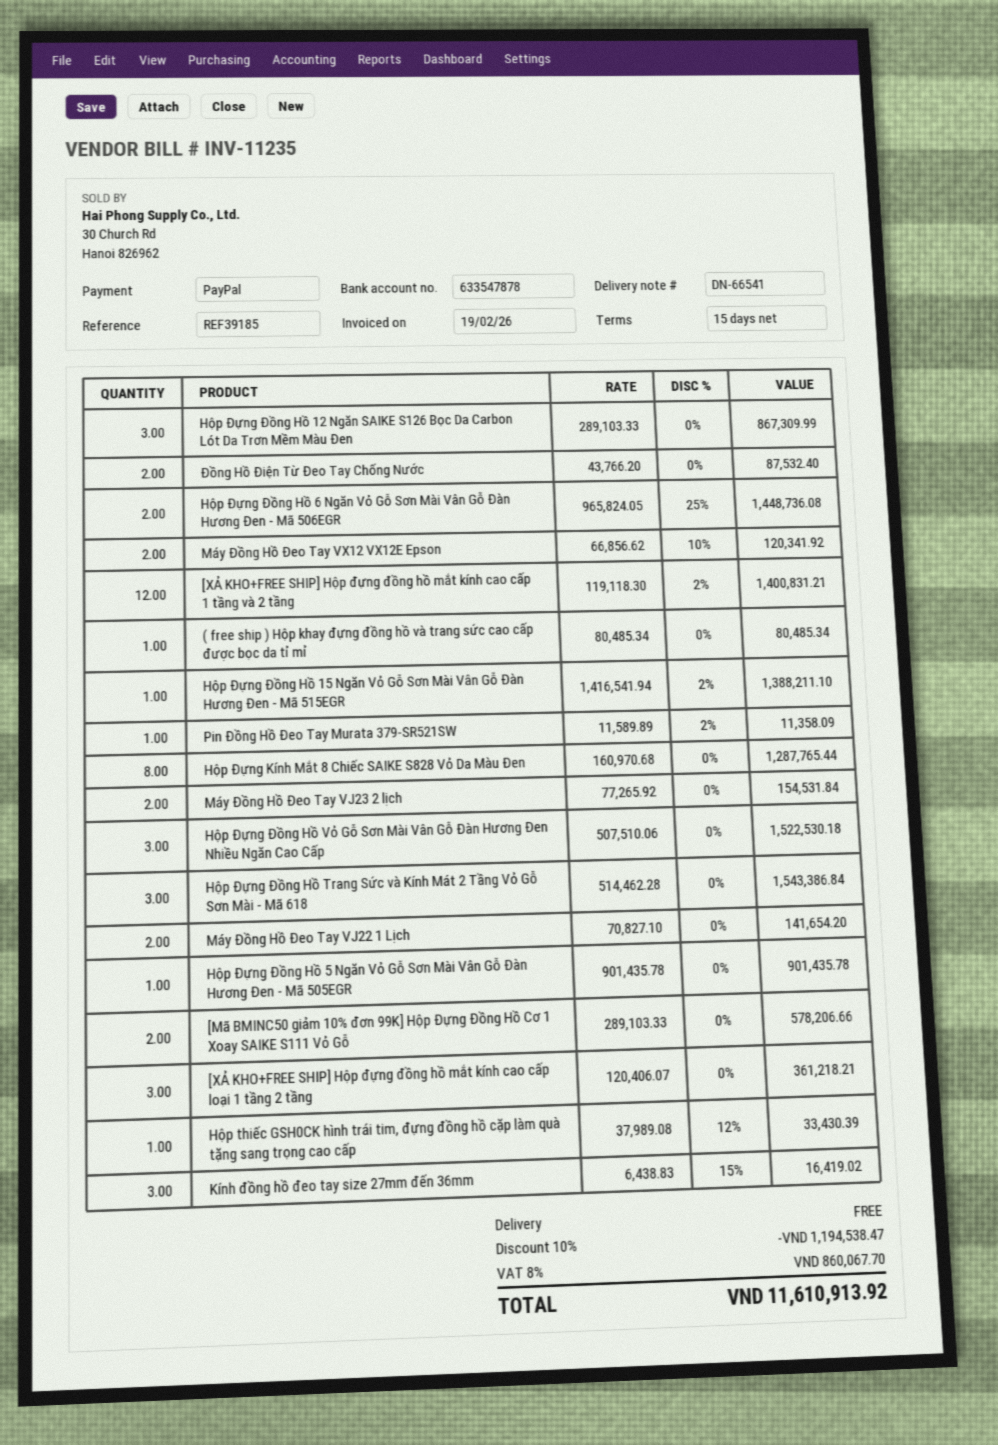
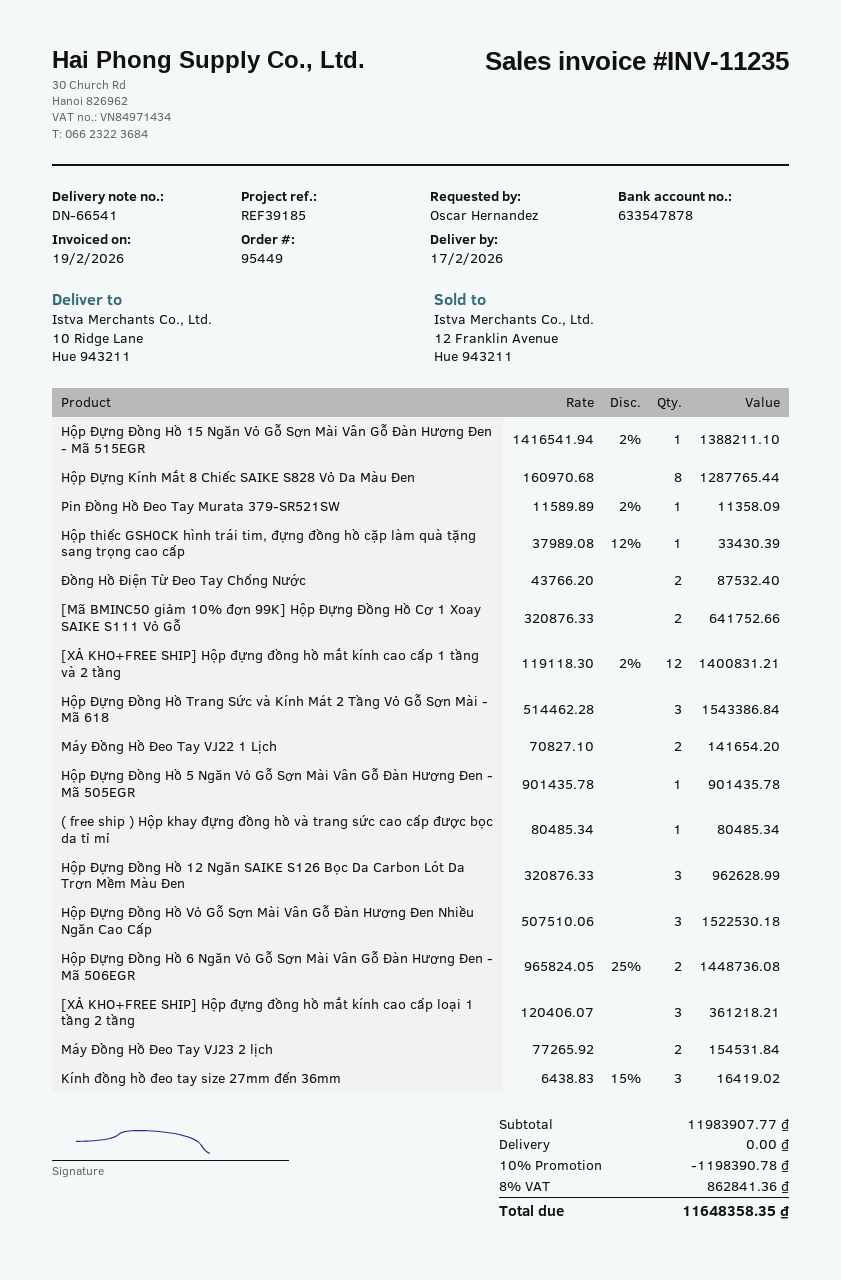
Hộp Đựng Đồng Hồ 12 Ngăn SAIKE S126 Bọc Da Carbon Lót Da Trơn Mềm Màu Đen: 3 x 289103.33 = 867309.99 -> 3 x 320876.33 = 962628.99
Máy Đồng Hồ Đeo Tay VX12 VX12E Epson: 2 x 66856.62 - 10% = 120341.92 -> none
[Mã BMINC50 giảm 10% đơn 99K] Hộp Đựng Đồng Hồ Cơ 1 Xoay SAIKE S111 Vỏ Gỗ: 2 x 289103.33 = 578206.66 -> 2 x 320876.33 = 641752.66
discount: 10% = 1194538.47 -> 10% = 1198390.78
tax: 8% = 860067.70 -> 8% = 862841.36
total: 11610913.92 -> 11648358.35

